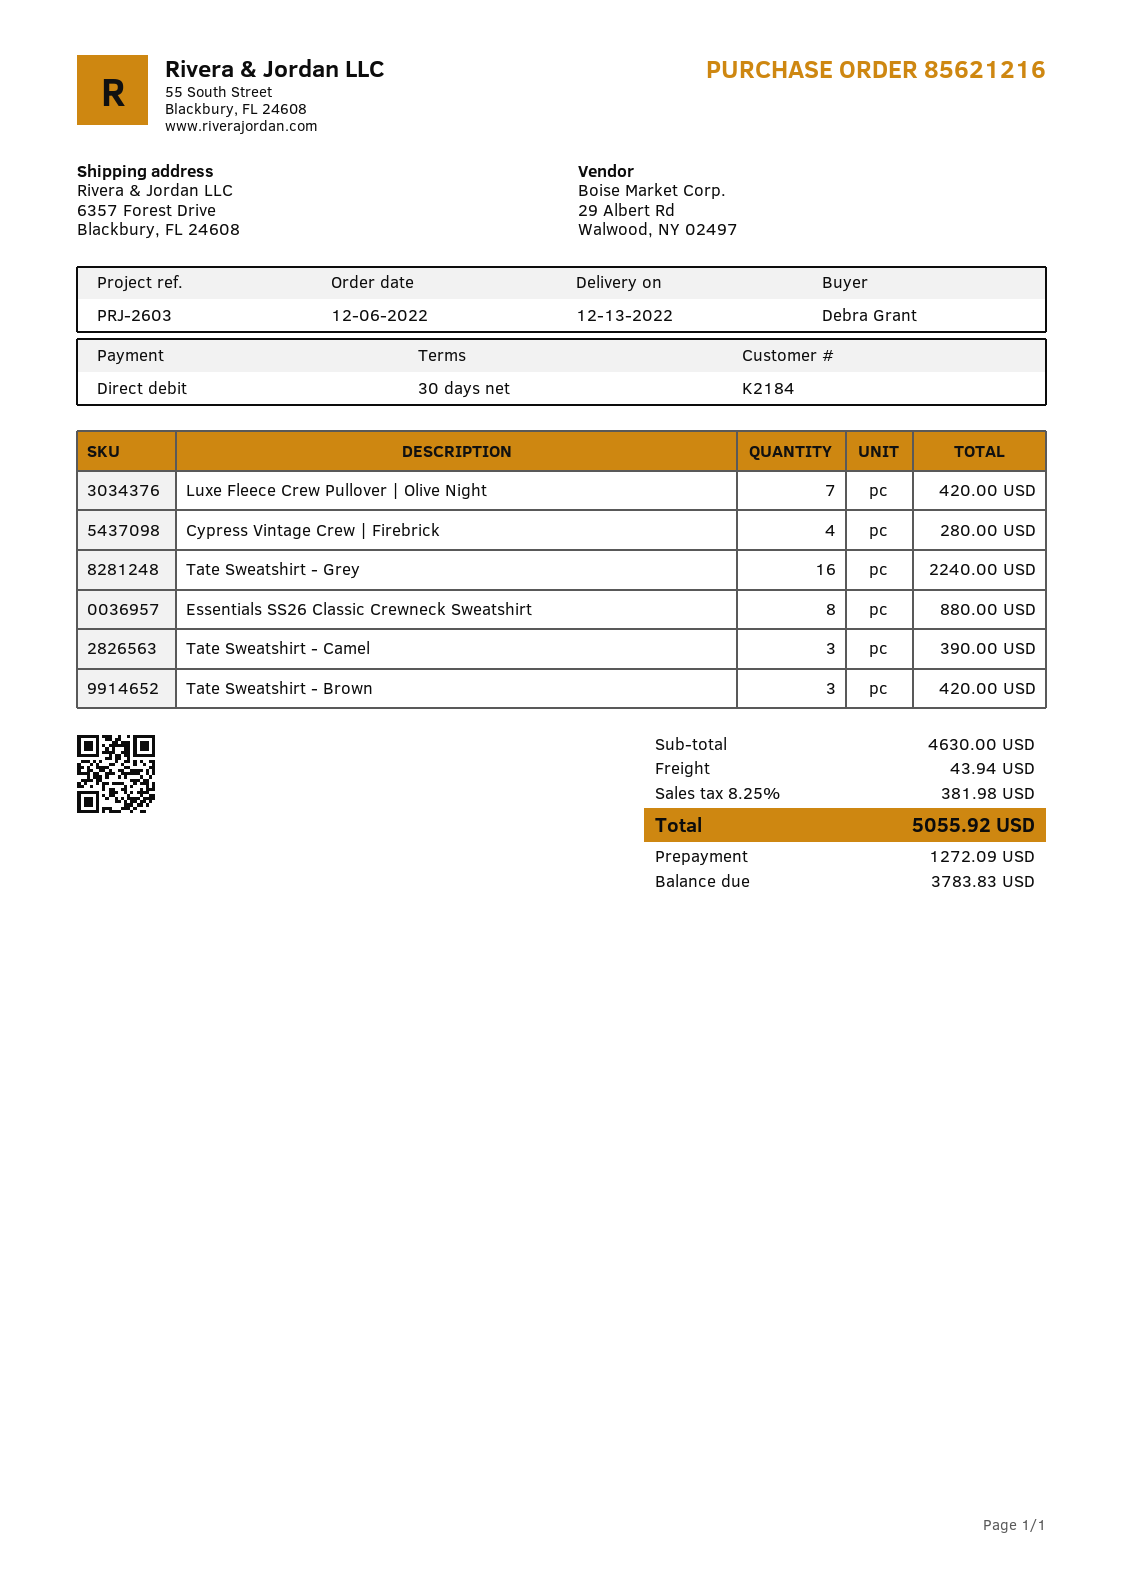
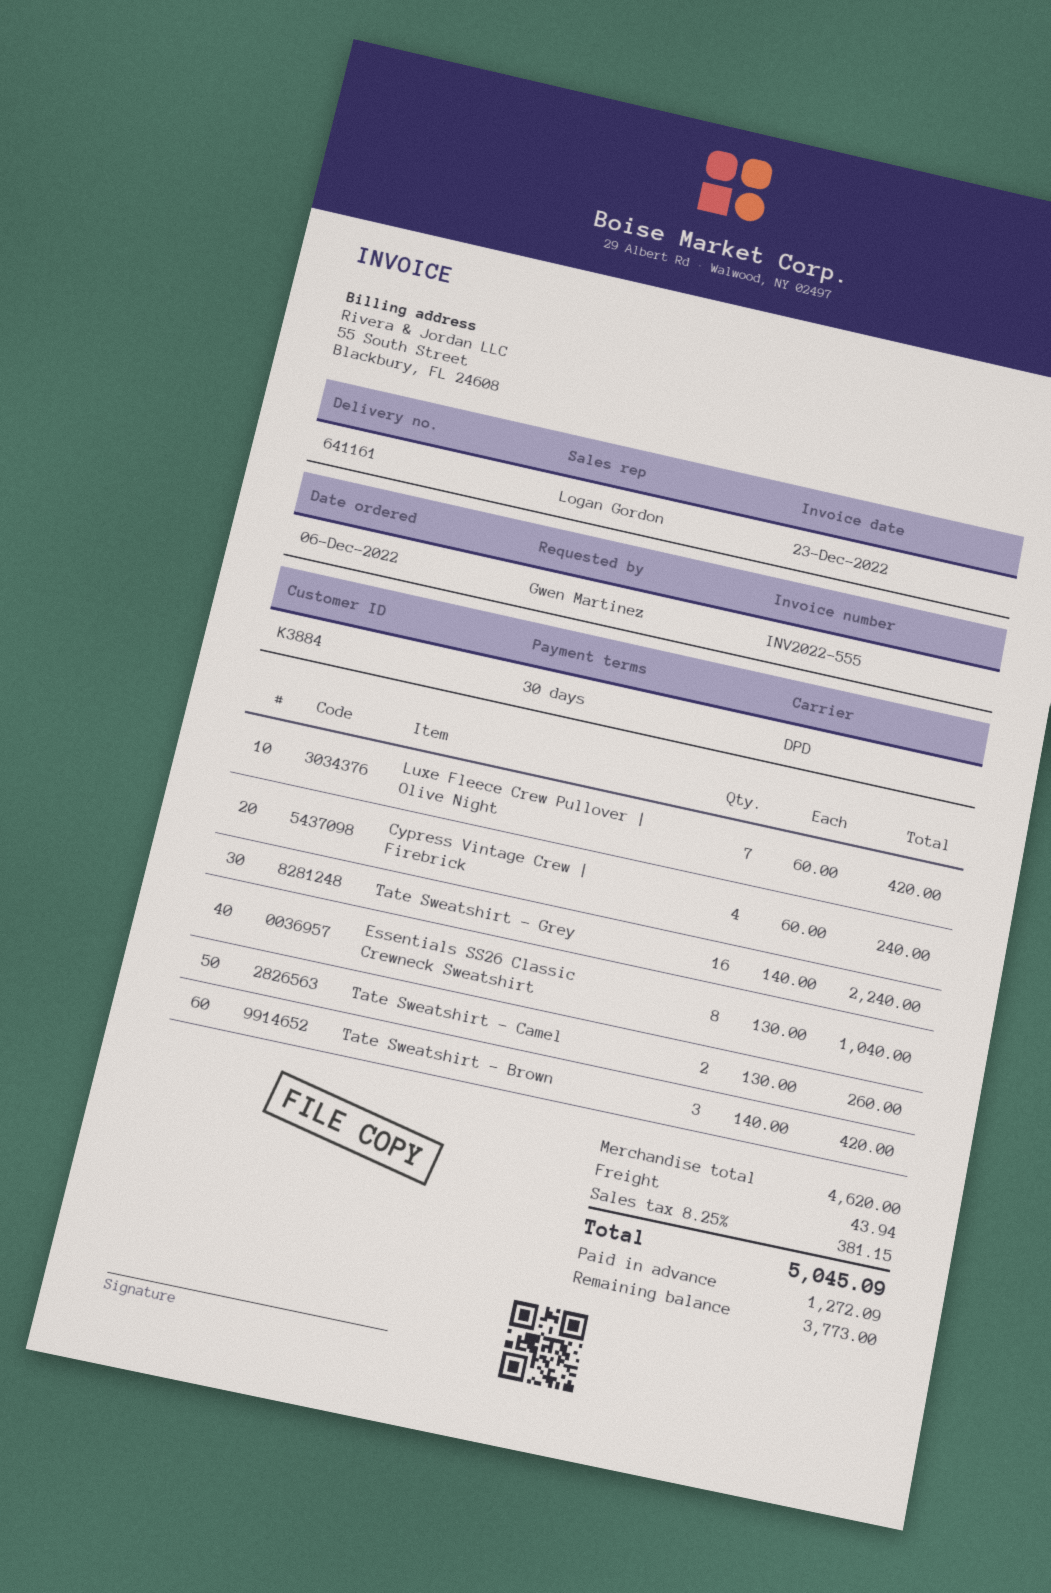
customer number: K2184 -> K3884
ordered by: Debra Grant -> Gwen Martinez
Cypress Vintage Crew | Firebrick: 4 for 280.00 -> 4 for 240.00
Essentials SS26 Classic Crewneck Sweatshirt: 8 for 880.00 -> 8 for 1040.00
Tate Sweatshirt - Camel: 3 for 390.00 -> 2 for 260.00
subtotal: 4630.00 -> 4620.00
tax: 8.25% = 381.98 -> 8.25% = 381.15
total: 5055.92 -> 5045.09
balance: 3783.83 -> 3773.00

